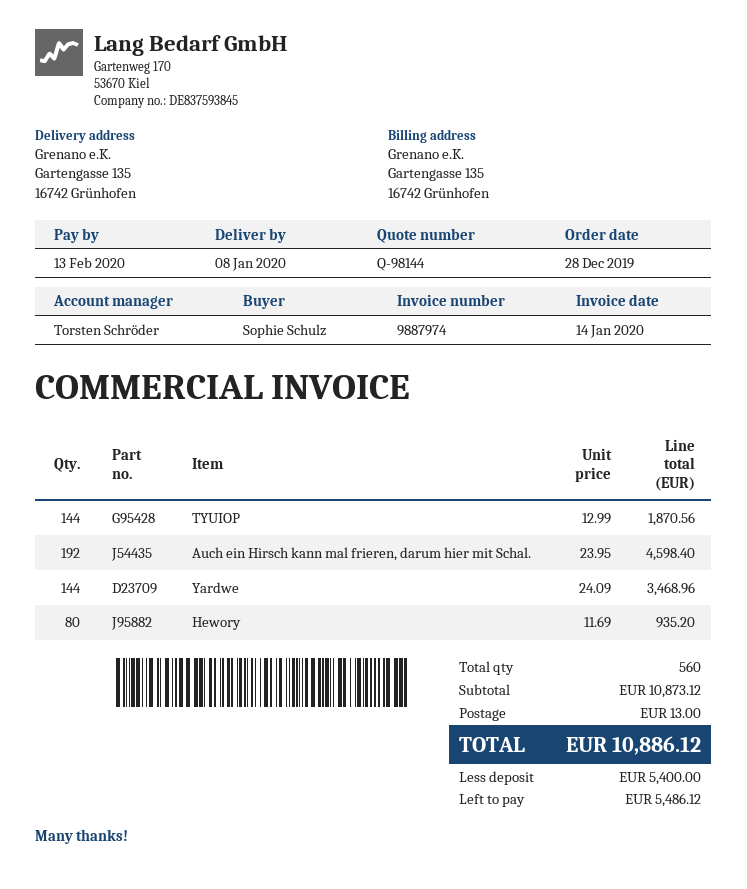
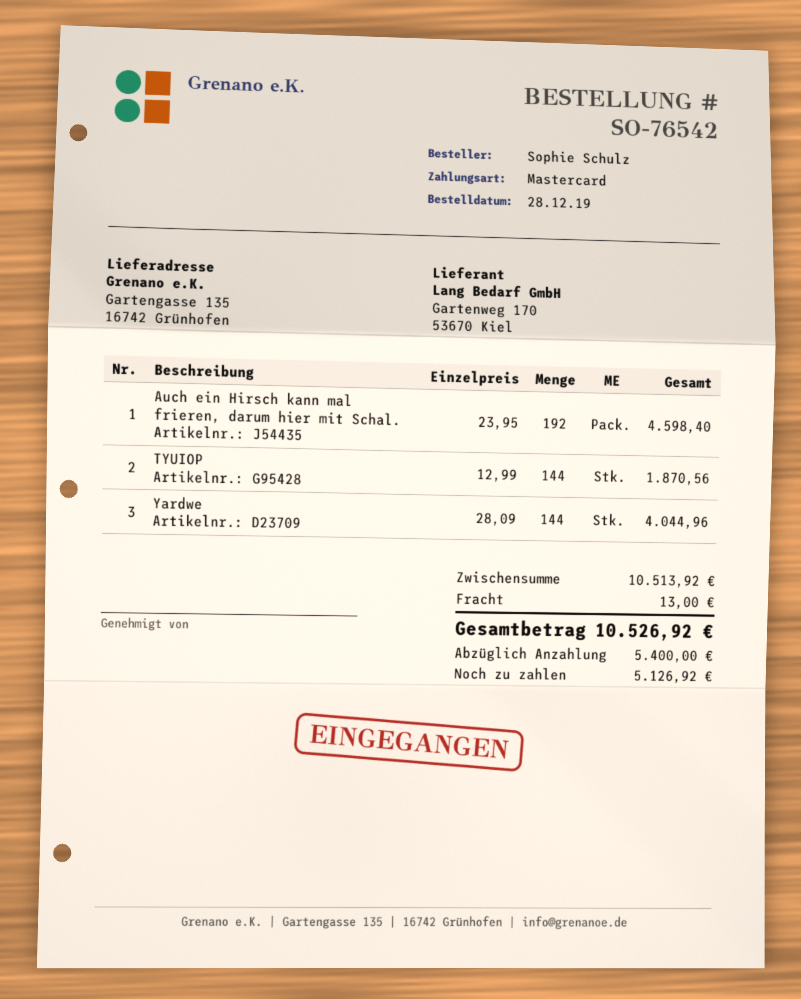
Yardwe: 144 x 24.09 = 3468.96 -> 144 x 28.09 = 4044.96
Hewory: 80 x 11.69 = 935.20 -> none
subtotal: 10873.12 -> 10513.92
total: 10886.12 -> 10526.92
balance: 5486.12 -> 5126.92

